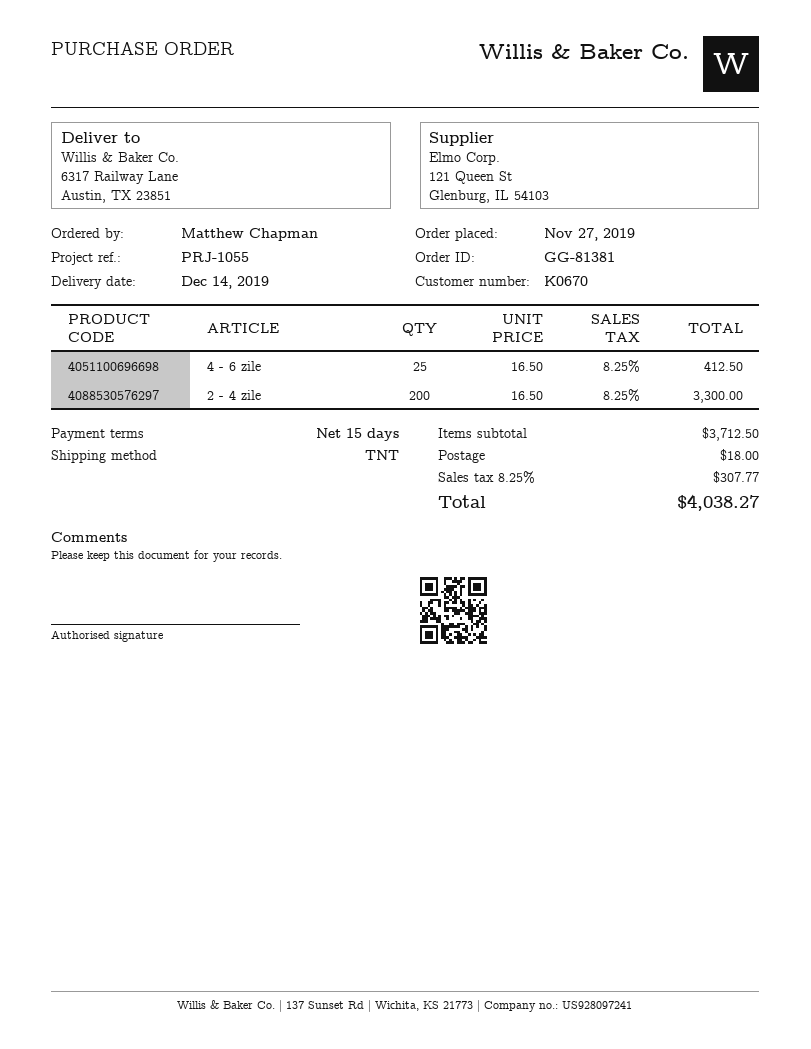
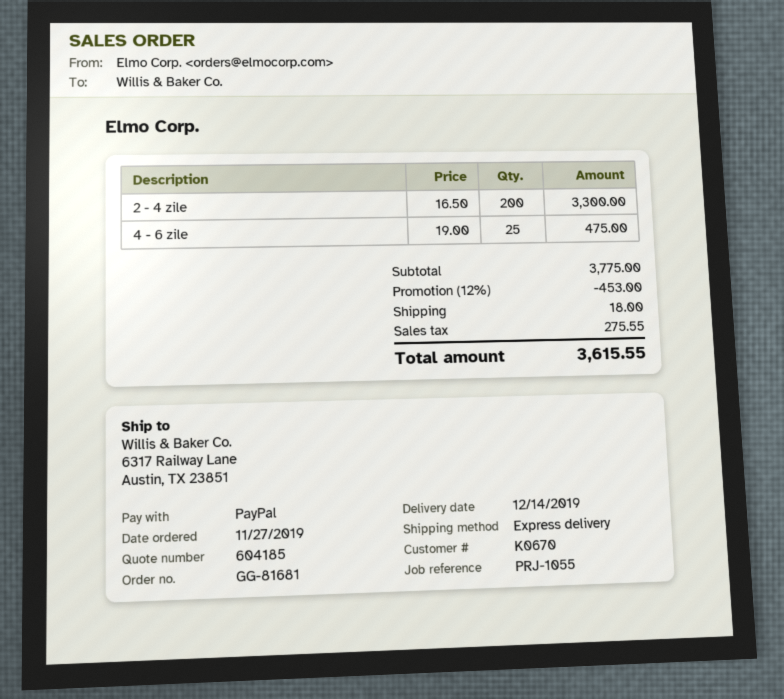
order number: GG-81381 -> GG-81681
shipping method: TNT -> express
4 - 6 zile: 25 x 16.50 = 412.50 -> 25 x 19.00 = 475.00
subtotal: 3712.50 -> 3775.00
discount: none -> 12% = 453.00
tax: 307.77 -> 275.55
total: 4038.27 -> 3615.55

